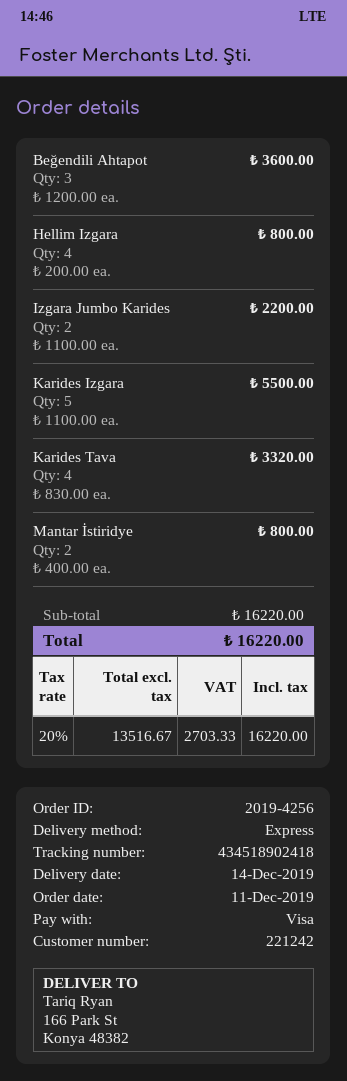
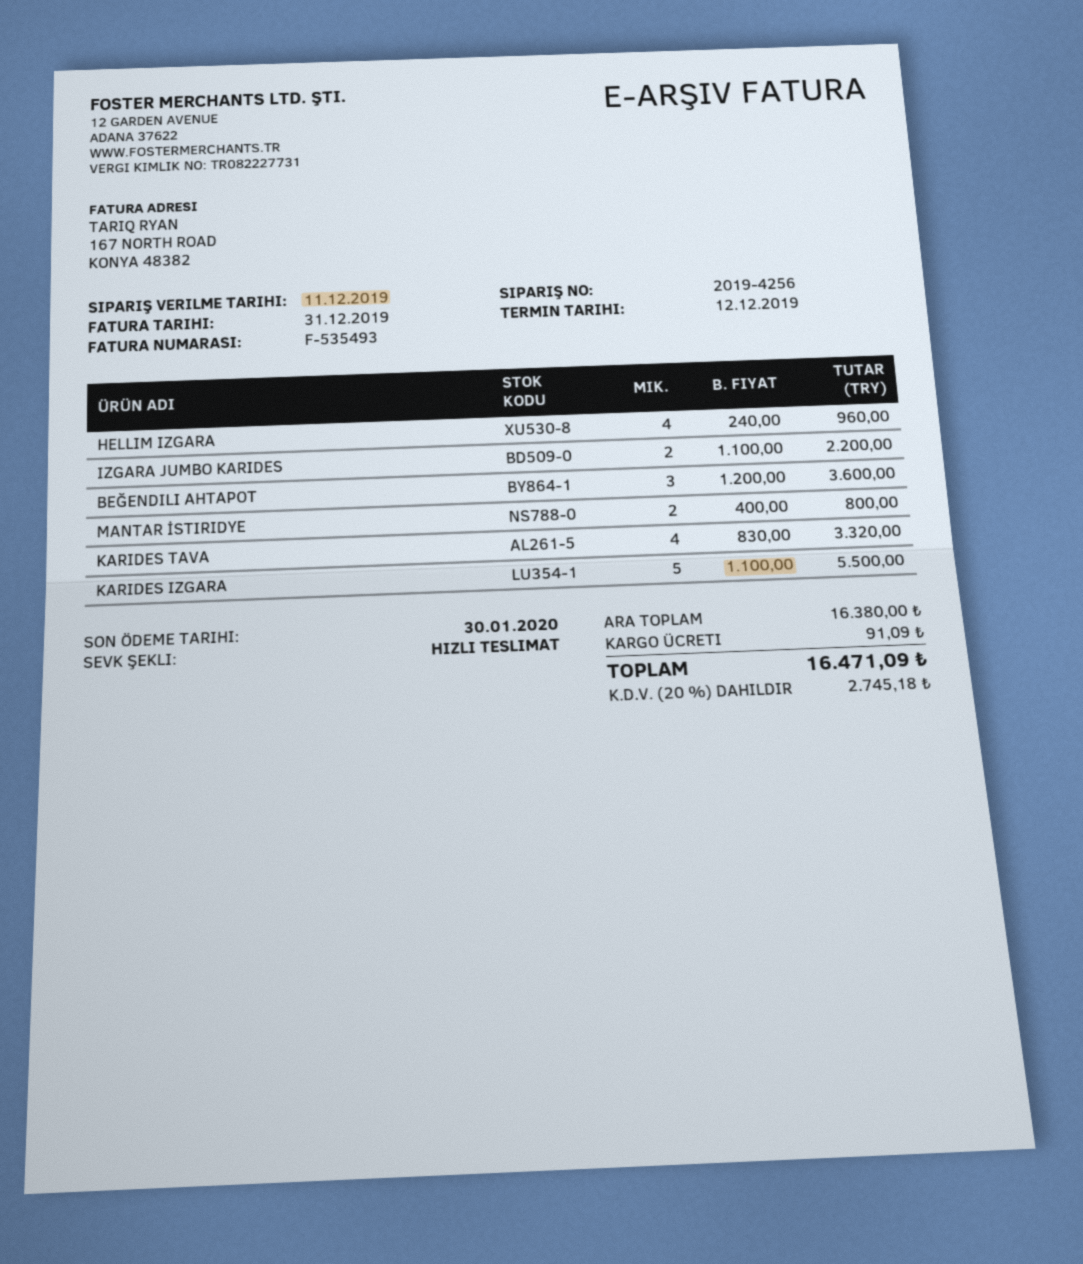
delivery date: 2019-12-14 -> 2019-12-12
Hellim Izgara: 4 x 200.00 = 800.00 -> 4 x 240.00 = 960.00
subtotal: 16220.00 -> 16380.00
shipping: none -> 91.09
tax: 20% = 2703.33 -> 20% = 2745.18
total: 16220.00 -> 16471.09

